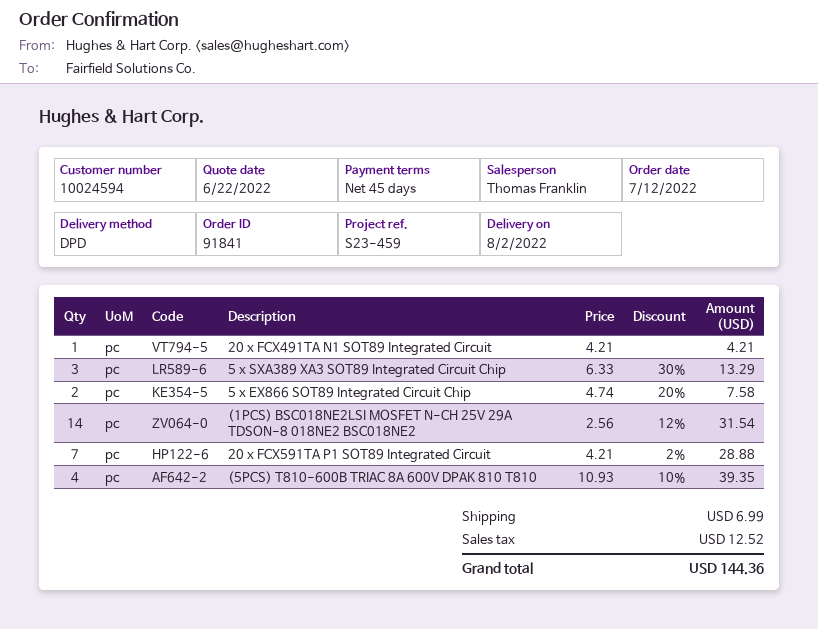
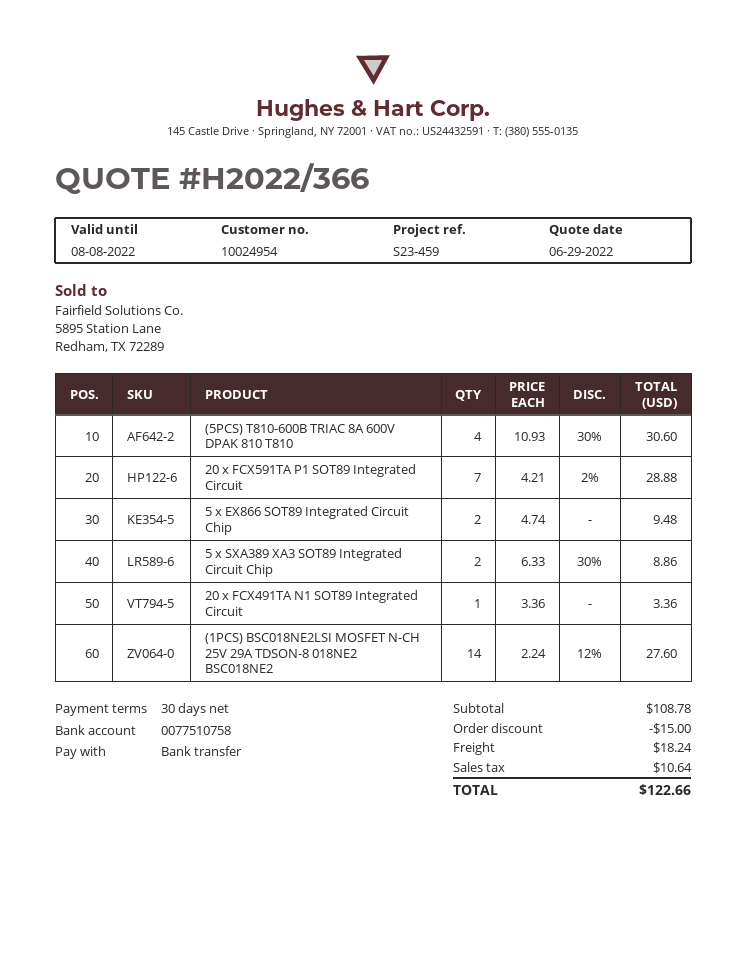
quote date: 2022-06-22 -> 2022-06-29
payment terms: 45 days -> 30 days
customer number: 10024594 -> 10024954
20 x FCX491TA N1 SOT89 Integrated Circuit: 1 x 4.21 = 4.21 -> 1 x 3.36 = 3.36
5 x SXA389 XA3 SOT89 Integrated Circuit Chip: 3 x 6.33 - 30% = 13.29 -> 2 x 6.33 - 30% = 8.86
5 x EX866 SOT89 Integrated Circuit Chip: 2 x 4.74 - 20% = 7.58 -> 2 x 4.74 = 9.48
(1PCS) BSC018NE2LSI MOSFET N-CH 25V 29A TDSON-8 018NE2 BSC018NE2: 14 x 2.56 - 12% = 31.54 -> 14 x 2.24 - 12% = 27.60
(5PCS) T810-600B TRIAC 8A 600V DPAK 810 T810: 4 x 10.93 - 10% = 39.35 -> 4 x 10.93 - 30% = 30.60
discount: none -> 15.00
shipping: 6.99 -> 18.24
tax: 12.52 -> 10.64
total: 144.36 -> 122.66

